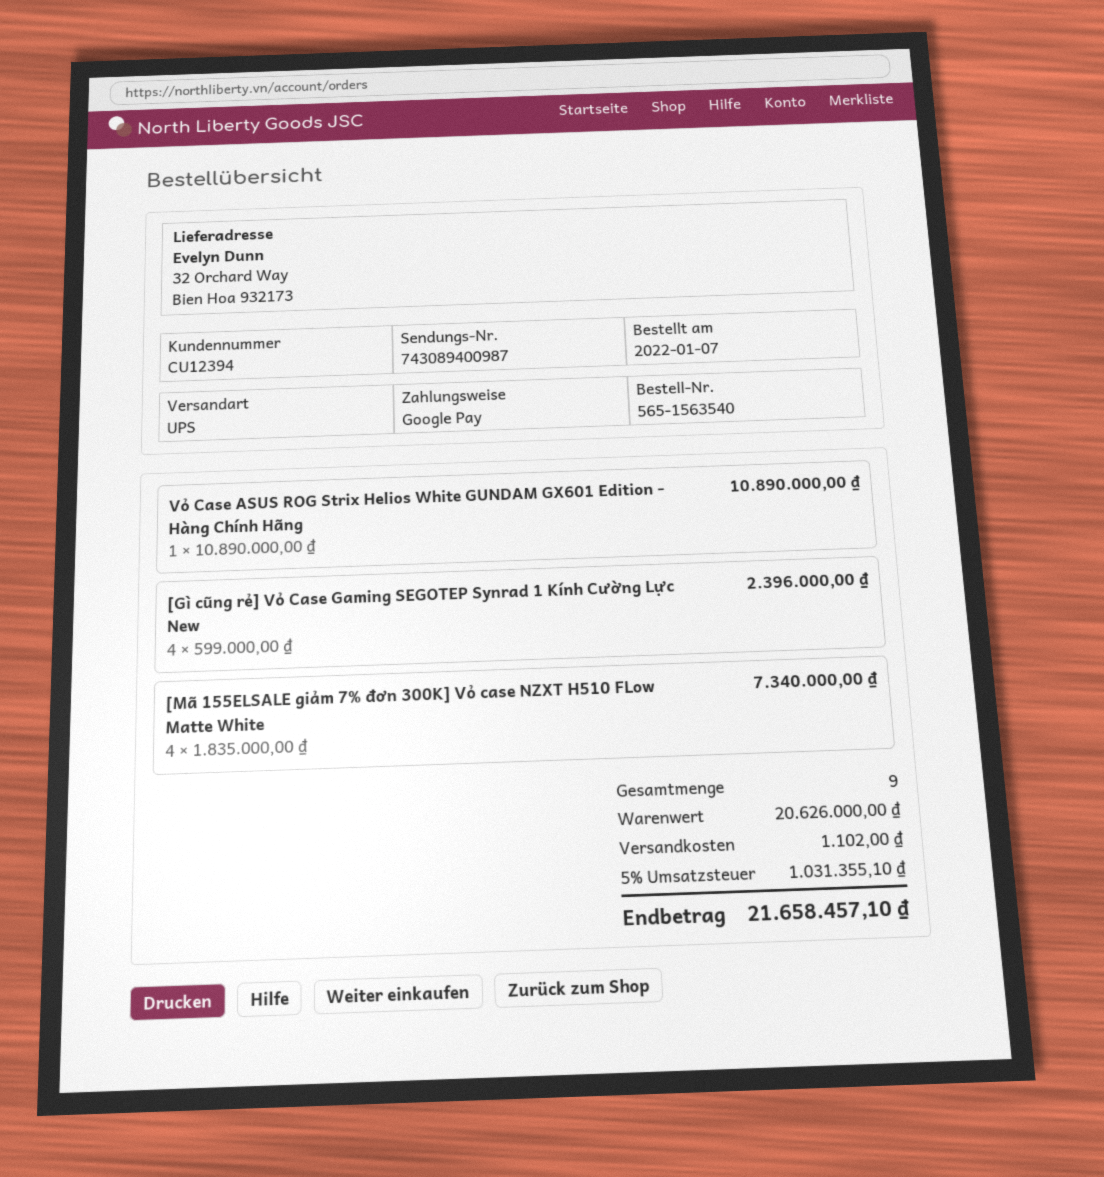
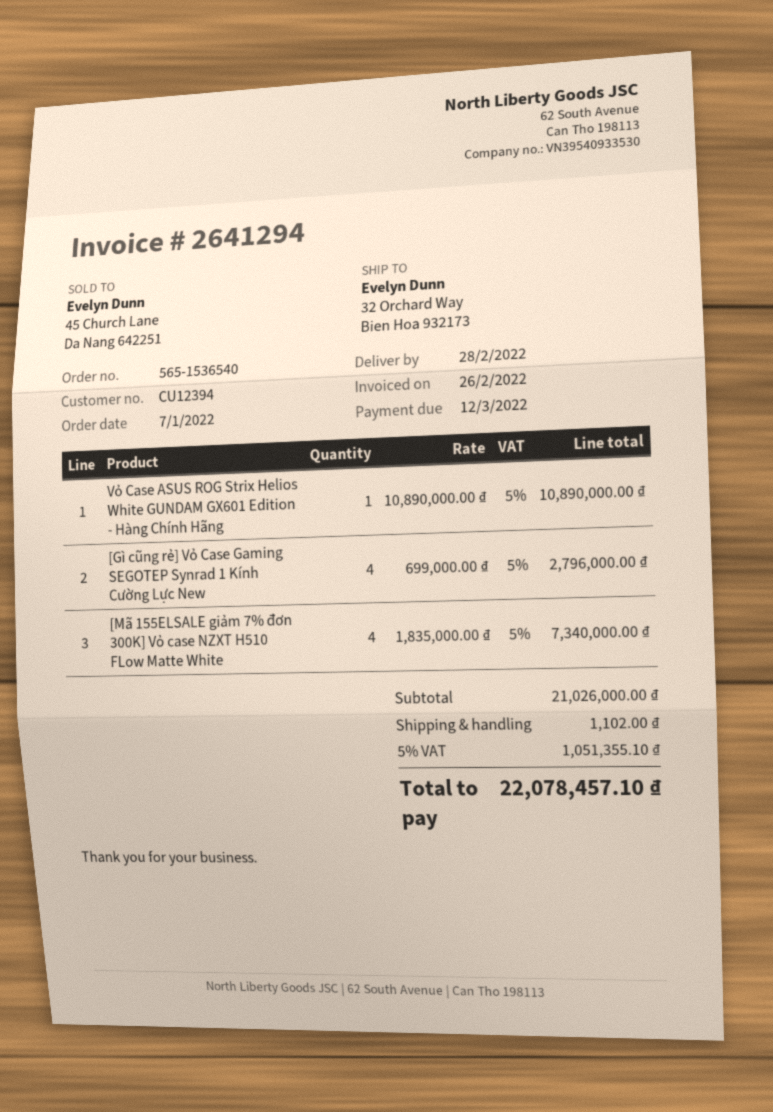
order number: 565-1563540 -> 565-1536540
[Gì cũng rẻ] Vỏ Case Gaming SEGOTEP Synrad 1 Kính Cường Lực New: 4 x 599000.00 = 2396000.00 -> 4 x 699000.00 = 2796000.00
subtotal: 20626000.00 -> 21026000.00
tax: 5% = 1031355.10 -> 5% = 1051355.10
total: 21658457.10 -> 22078457.10

